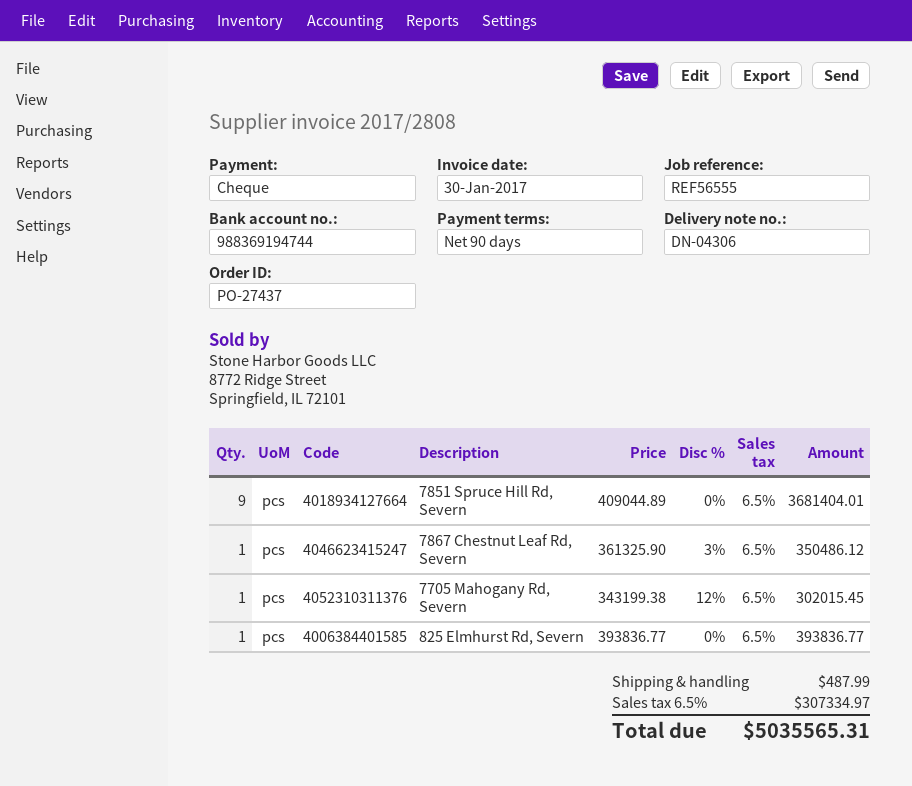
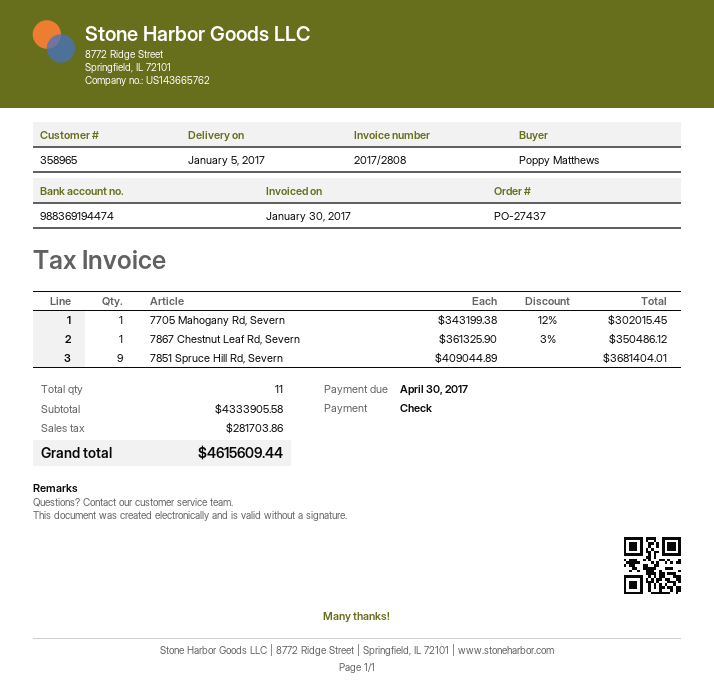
bank account: 988369194744 -> 988369194474
825 Elmhurst Rd, Severn: 1 x 393836.77 = 393836.77 -> none
shipping: 487.99 -> none
tax: 307334.97 -> 281703.86
total: 5035565.31 -> 4615609.44

